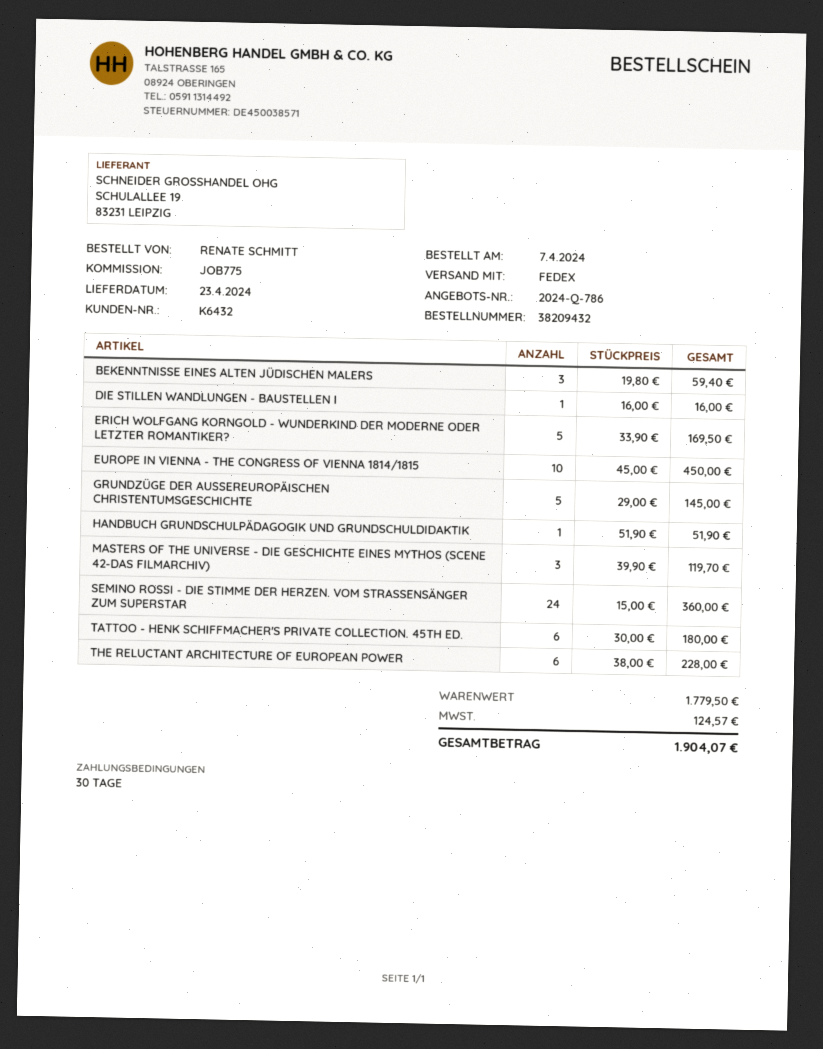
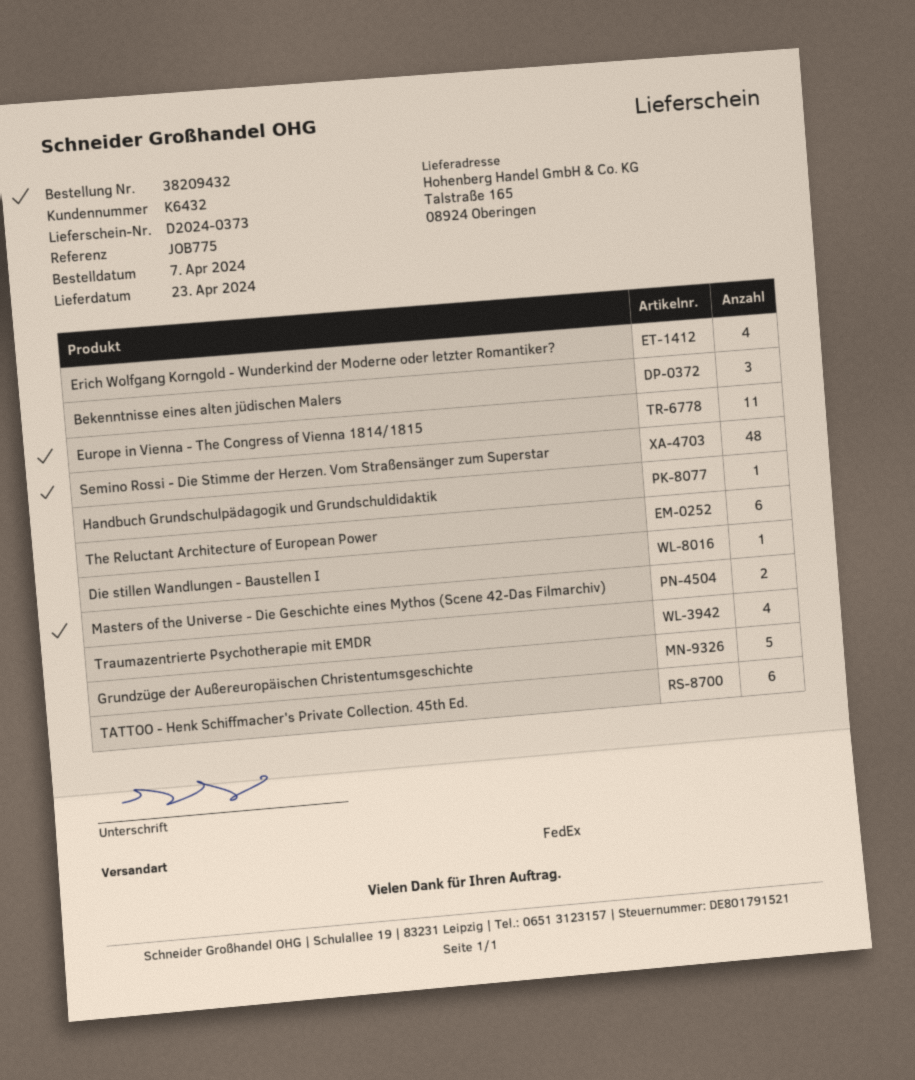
ERICH WOLFGANG KORNGOLD - WUNDERKIND DER MODERNE ODER LETZTER ROMANTIKER?: 5 -> 4
EUROPE IN VIENNA - THE CONGRESS OF VIENNA 1814/1815: 10 -> 11
MASTERS OF THE UNIVERSE - DIE GESCHICHTE EINES MYTHOS (SCENE 42-DAS FILMARCHIV): 3 -> 2
SEMINO ROSSI - DIE STIMME DER HERZEN. VOM STRASSENSÄNGER ZUM SUPERSTAR: 24 -> 48
Traumazentrierte Psychotherapie mit EMDR: none -> 4

